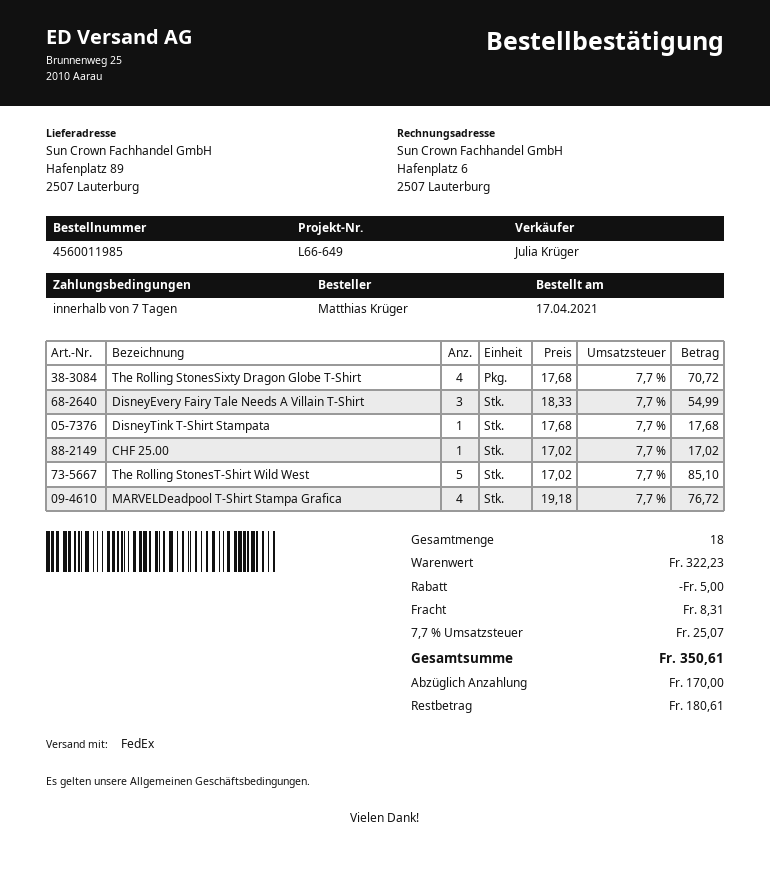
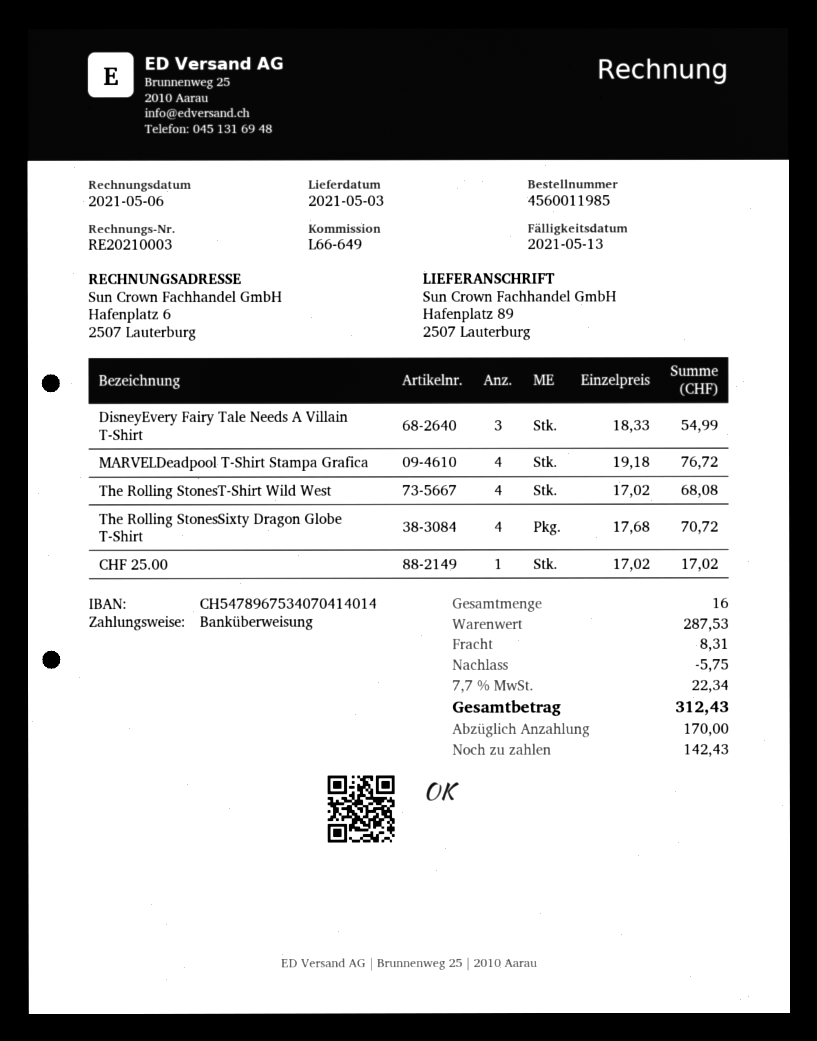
DisneyTink T-Shirt Stampata: 1 x 17.68 = 17.68 -> none
The Rolling StonesT-Shirt Wild West: 5 x 17.02 = 85.10 -> 4 x 17.02 = 68.08
total quantity: 18 -> 16
subtotal: 322.23 -> 287.53
discount: 5.00 -> 5.75
tax: 7.7% = 25.07 -> 7.7% = 22.34
total: 350.61 -> 312.43
balance: 180.61 -> 142.43

